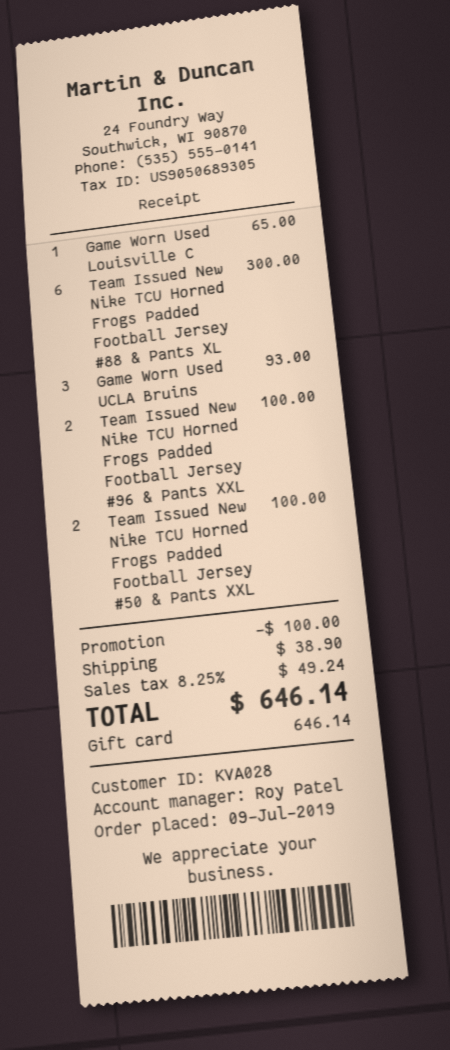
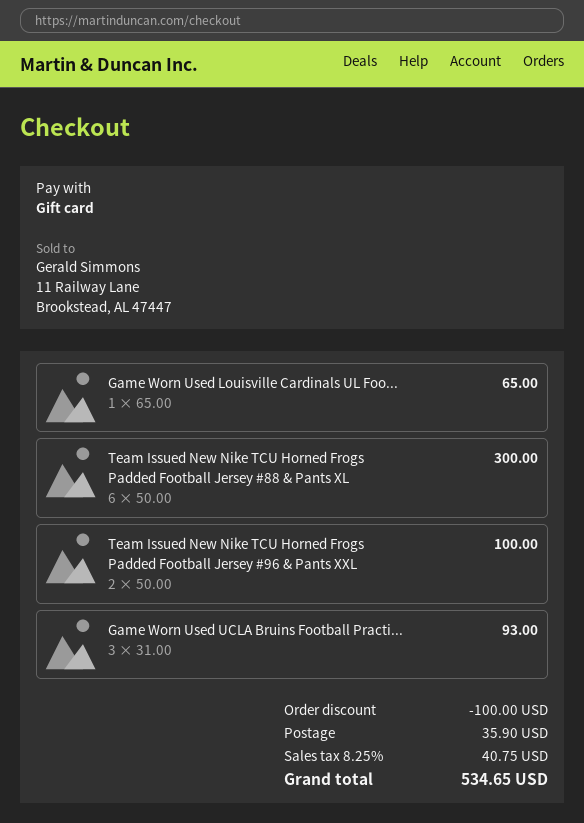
Team Issued New Nike TCU Horned Frogs Padded Football Jersey #50 & Pants XXL: 2 for 100.00 -> none
shipping: 38.90 -> 35.90
tax: 8.25% = 49.24 -> 8.25% = 40.75
total: 646.14 -> 534.65

